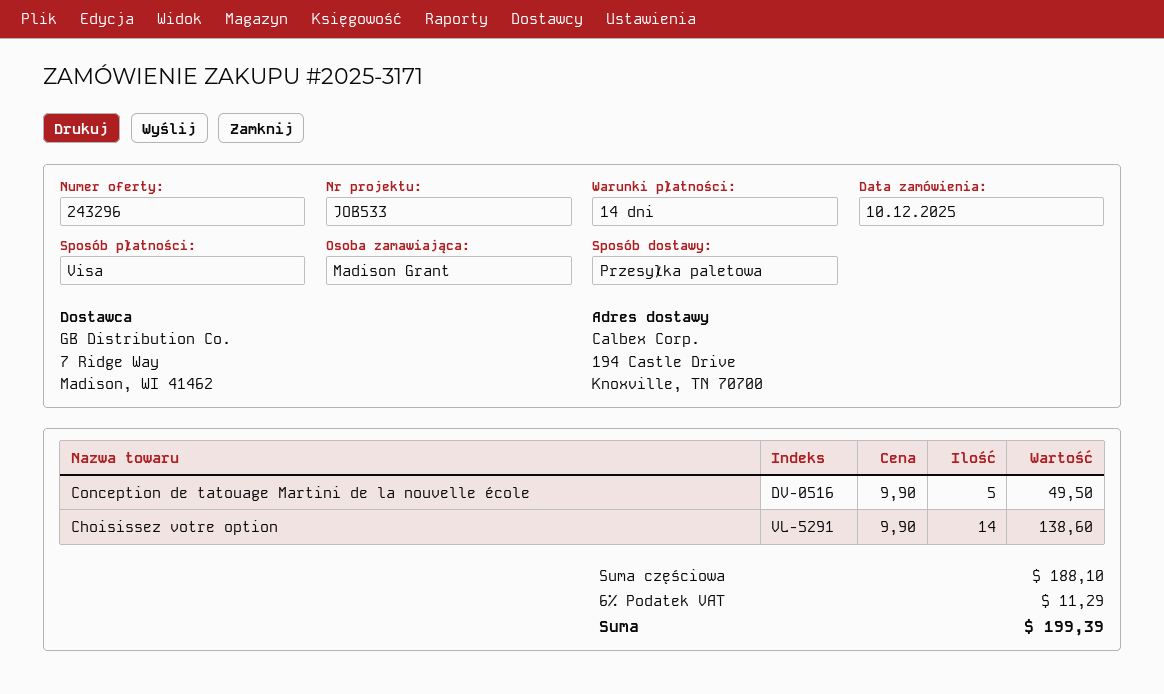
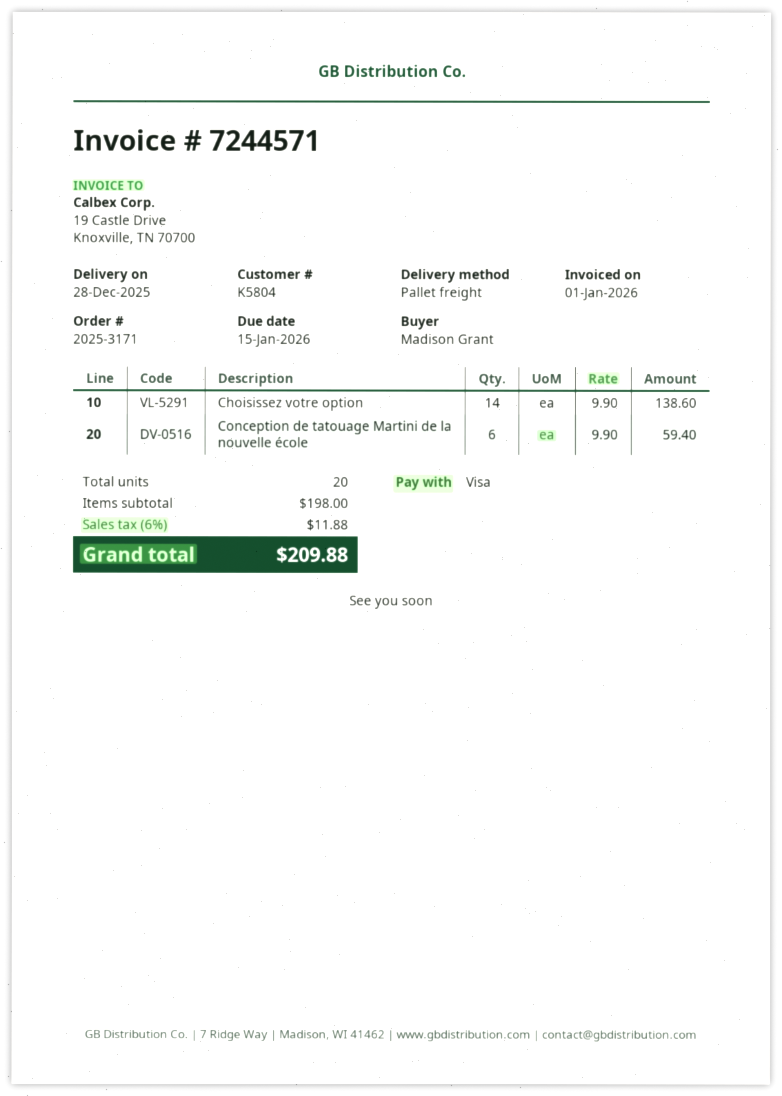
Conception de tatouage Martini de la nouvelle école: 5 x 9.90 = 49.50 -> 6 x 9.90 = 59.40
subtotal: 188.10 -> 198.00
tax: 6% = 11.29 -> 6% = 11.88
total: 199.39 -> 209.88

